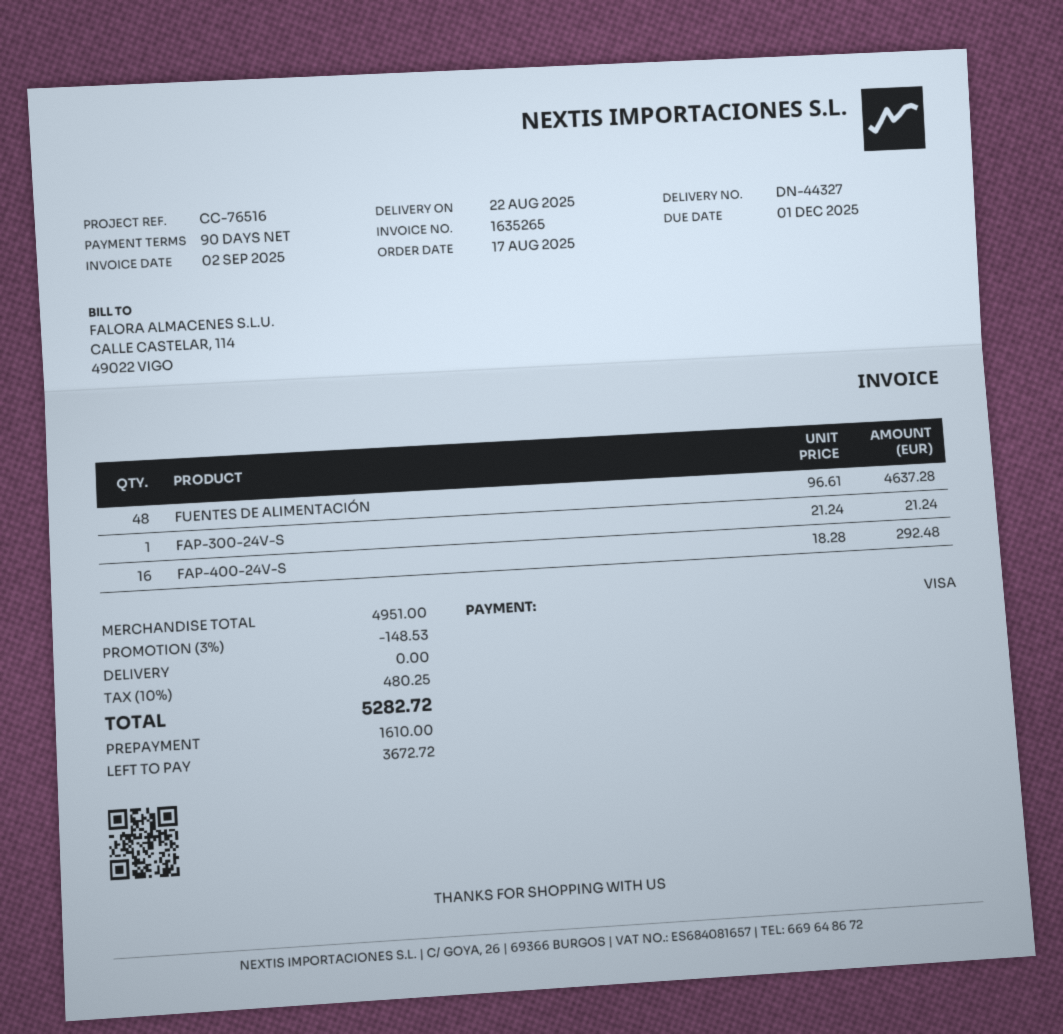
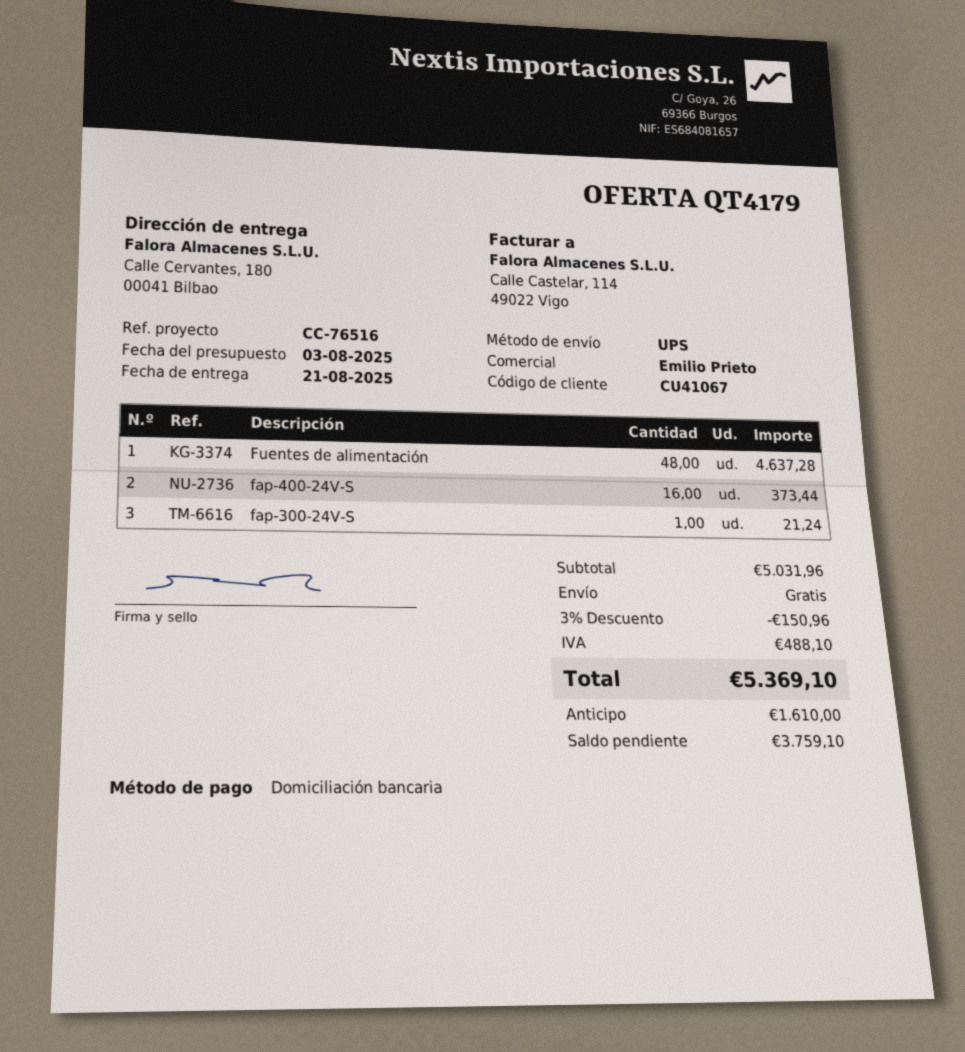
delivery date: 2025-08-22 -> 2025-08-21
payment method: Visa -> direct debit
FAP-400-24V-S: 16 for 292.48 -> 16 for 373.44
subtotal: 4951.00 -> 5031.96
discount: 3% = 148.53 -> 3% = 150.96
tax: 480.25 -> 488.10
total: 5282.72 -> 5369.10
balance: 3672.72 -> 3759.10

